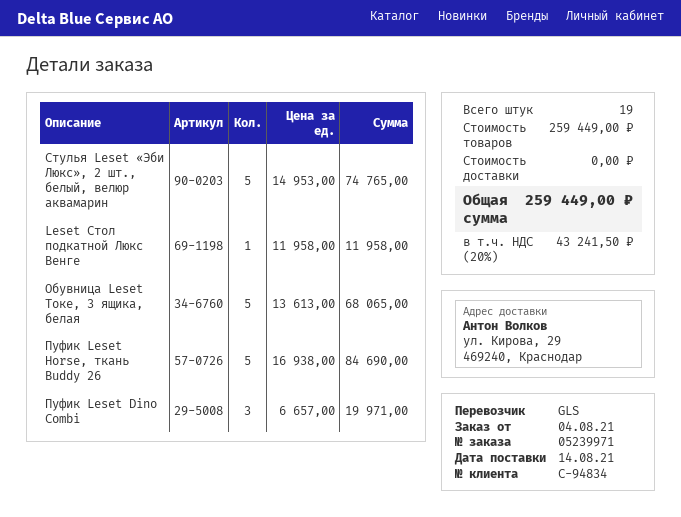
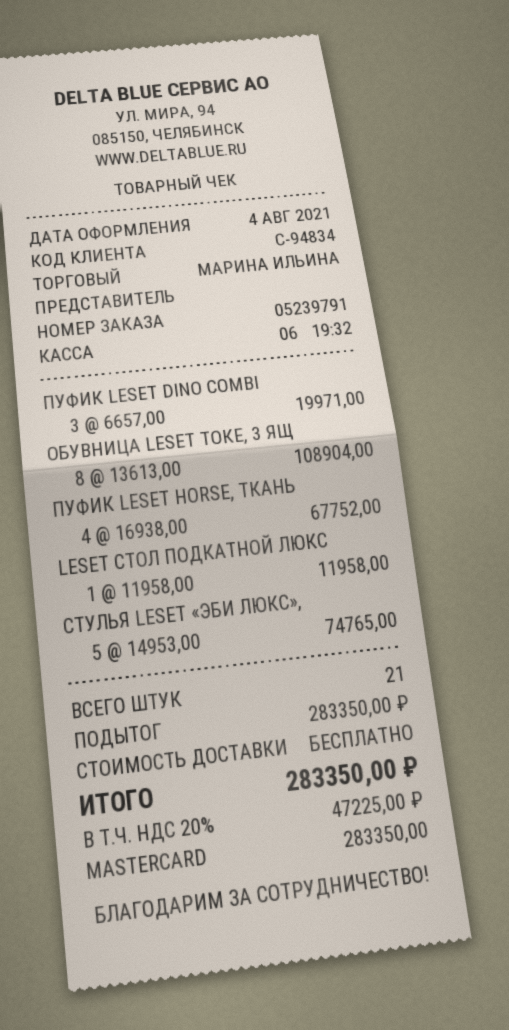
order number: 05239971 -> 05239791
Обувница Leset Токе, 3 ящика, белая: 5 x 13613.00 = 68065.00 -> 8 x 13613.00 = 108904.00
Пуфик Leset Horse, ткань Buddy 26: 5 x 16938.00 = 84690.00 -> 4 x 16938.00 = 67752.00
total quantity: 19 -> 21
subtotal: 259449.00 -> 283350.00
tax: 20% = 43241.50 -> 20% = 47225.00
total: 259449.00 -> 283350.00

